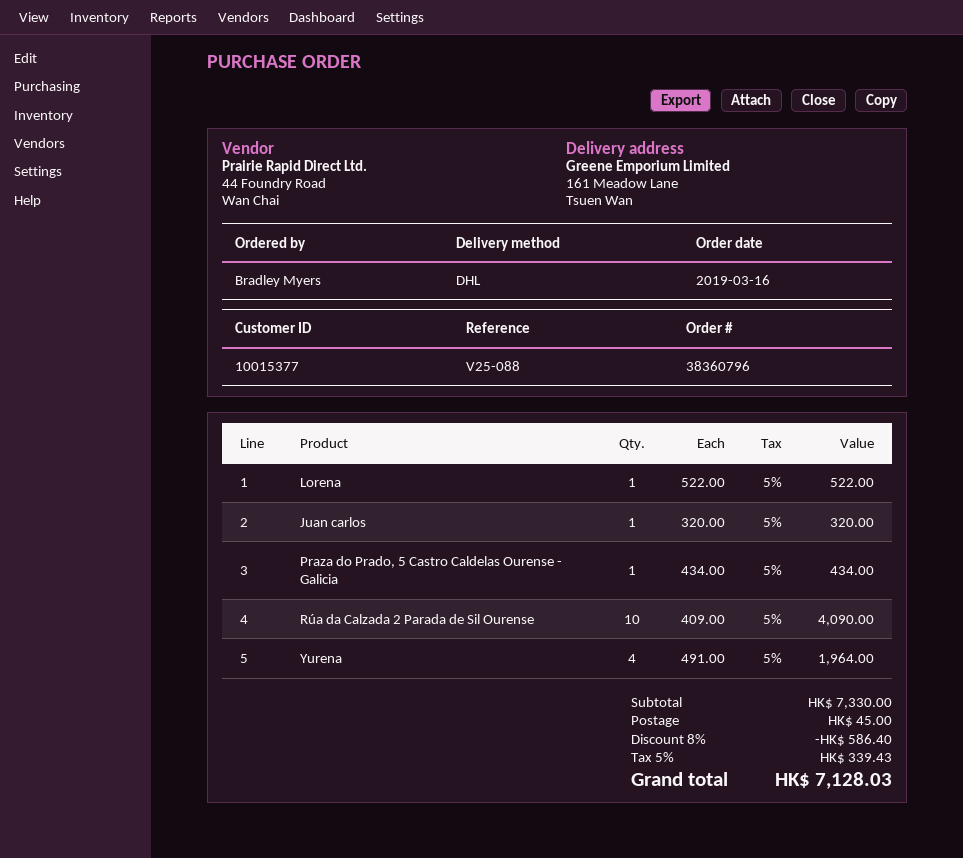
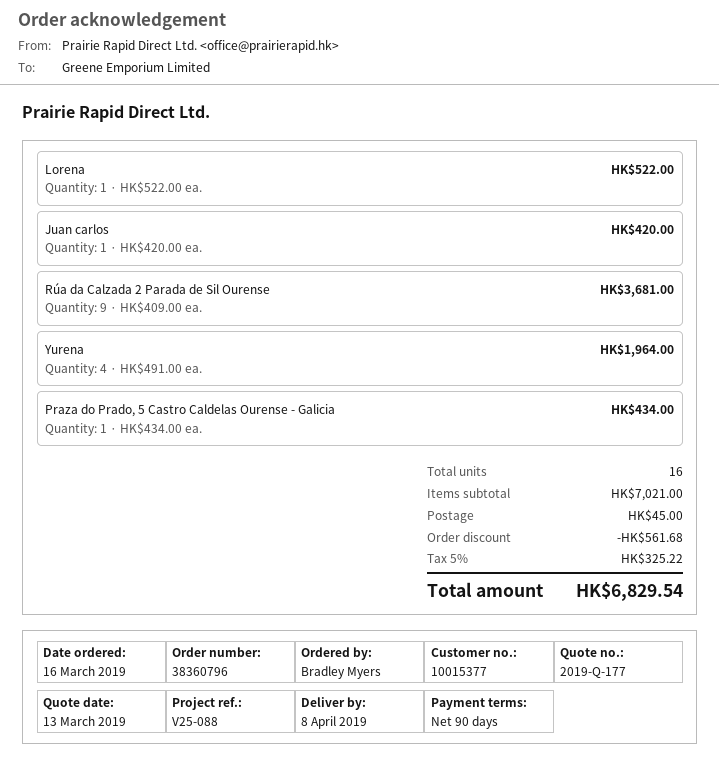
Juan carlos: 1 x 320.00 = 320.00 -> 1 x 420.00 = 420.00
Rúa da Calzada 2 Parada de Sil Ourense: 10 x 409.00 = 4090.00 -> 9 x 409.00 = 3681.00
subtotal: 7330.00 -> 7021.00
discount: 586.40 -> 561.68
tax: 5% = 339.43 -> 5% = 325.22
total: 7128.03 -> 6829.54

